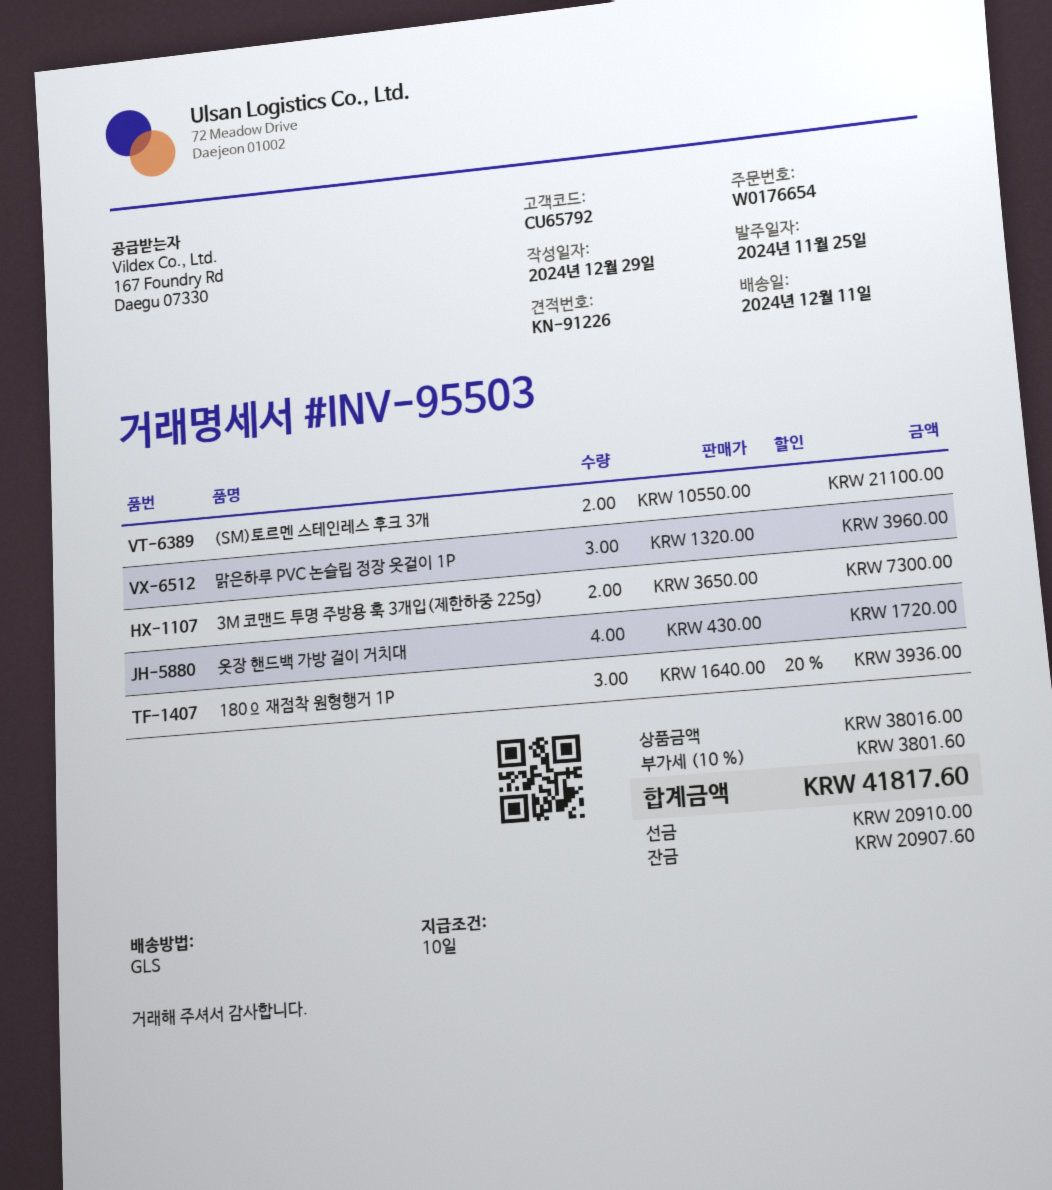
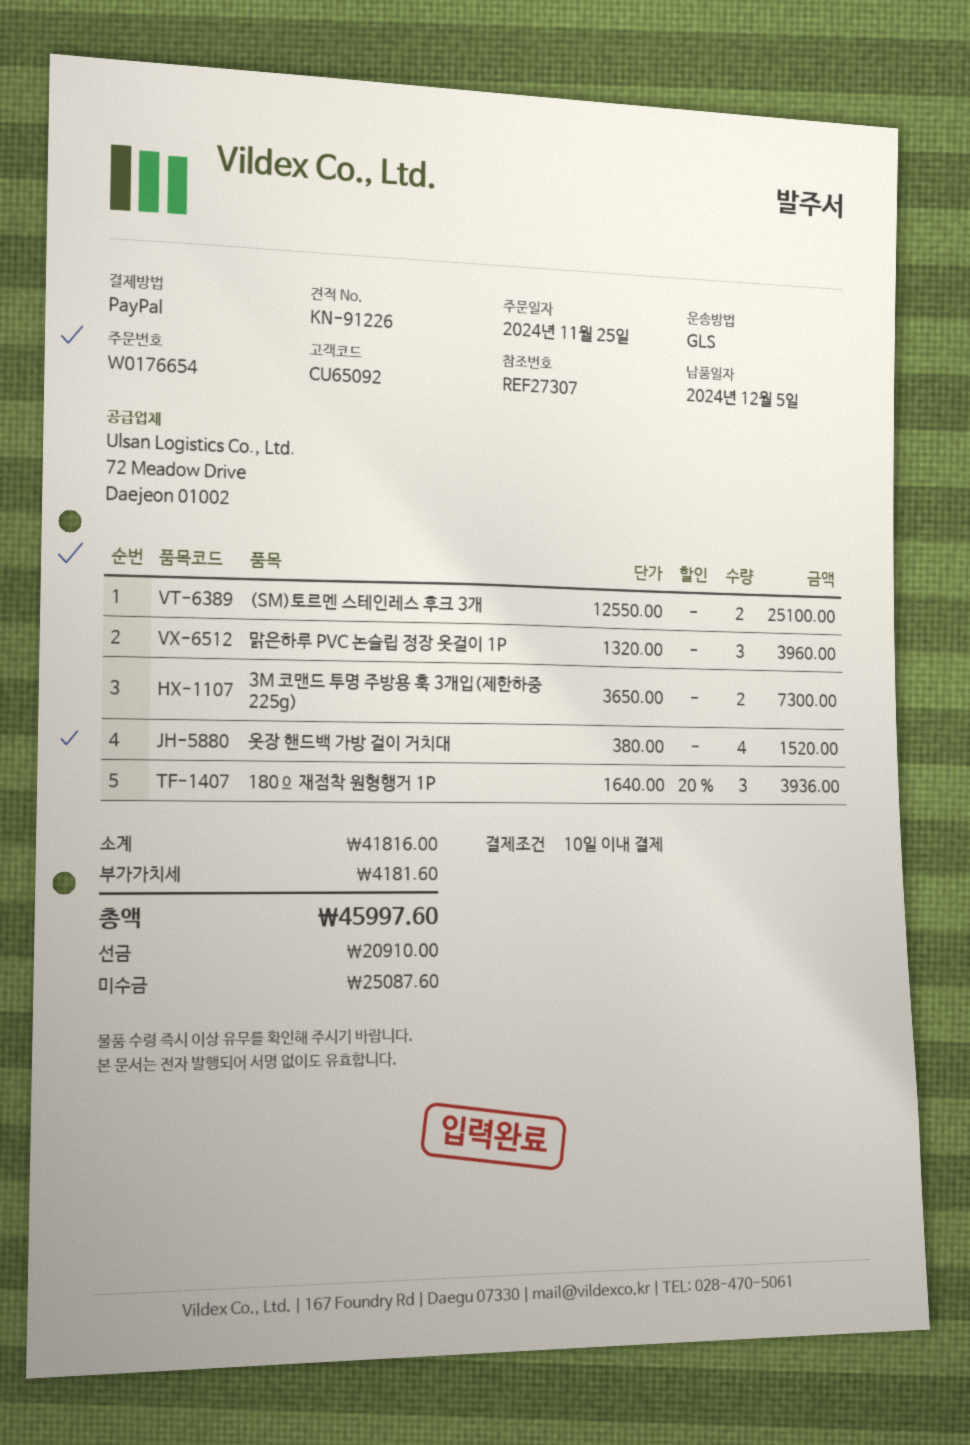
delivery date: 2024-12-11 -> 2024-12-05
customer number: CU65792 -> CU65092
(SM)토르멘 스테인레스 후크 3개: 2 x 10550.00 = 21100.00 -> 2 x 12550.00 = 25100.00
옷장 핸드백 가방 걸이 거치대: 4 x 430.00 = 1720.00 -> 4 x 380.00 = 1520.00
subtotal: 38016.00 -> 41816.00
tax: 3801.60 -> 4181.60
total: 41817.60 -> 45997.60
balance: 20907.60 -> 25087.60

